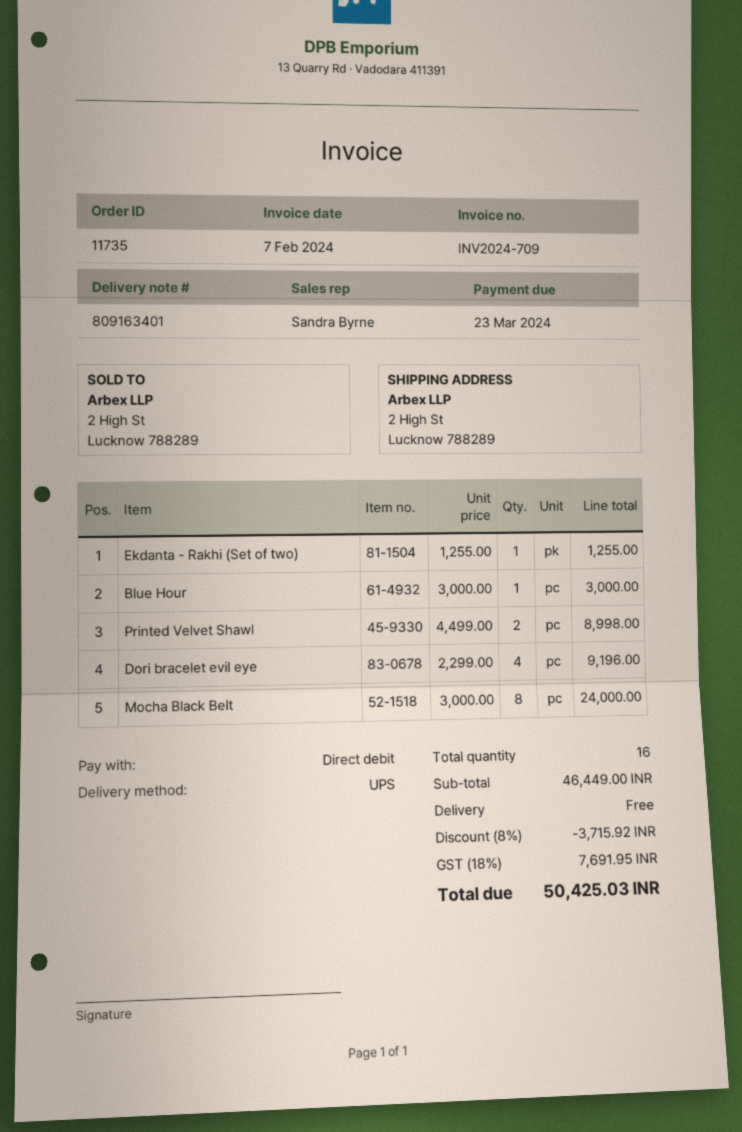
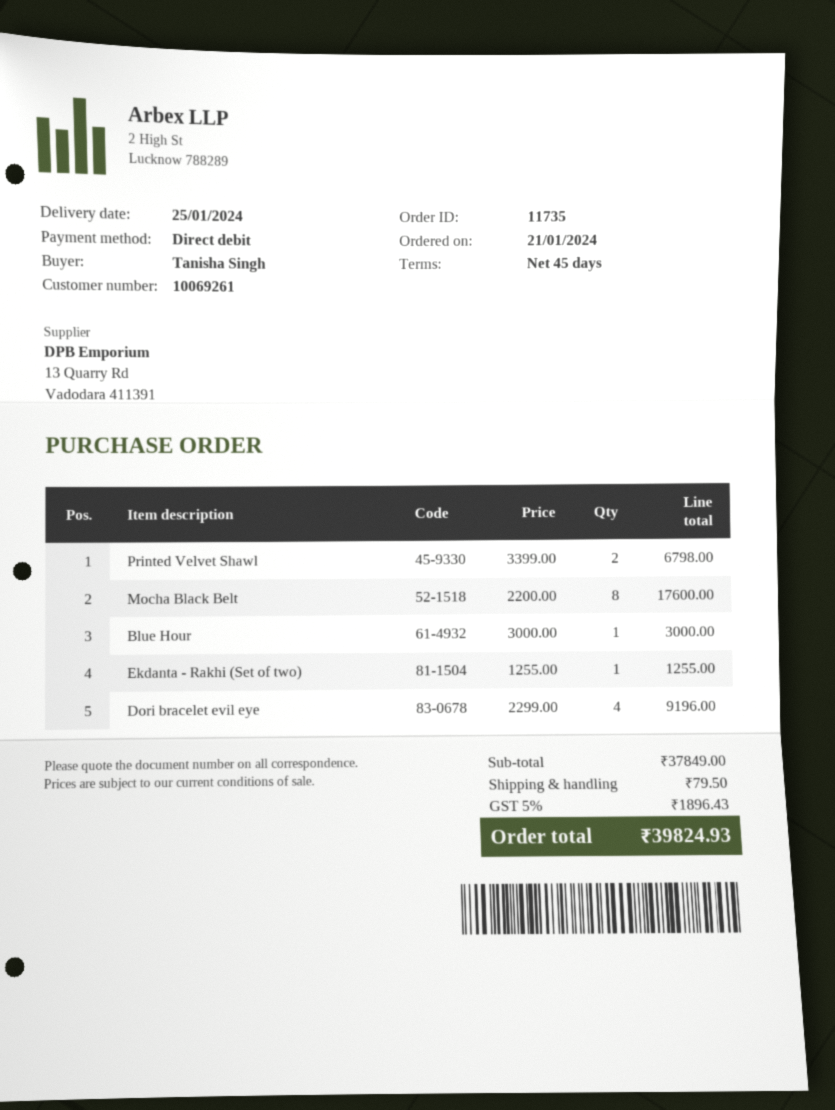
Printed Velvet Shawl: 2 x 4499.00 = 8998.00 -> 2 x 3399.00 = 6798.00
Mocha Black Belt: 8 x 3000.00 = 24000.00 -> 8 x 2200.00 = 17600.00
subtotal: 46449.00 -> 37849.00
discount: 8% = 3715.92 -> none
shipping: 0.00 -> 79.50
tax: 18% = 7691.95 -> 5% = 1896.43
total: 50425.03 -> 39824.93

